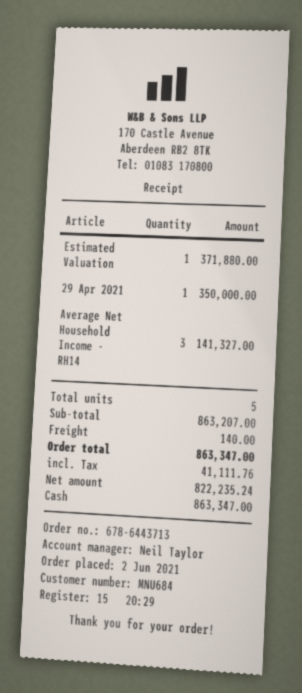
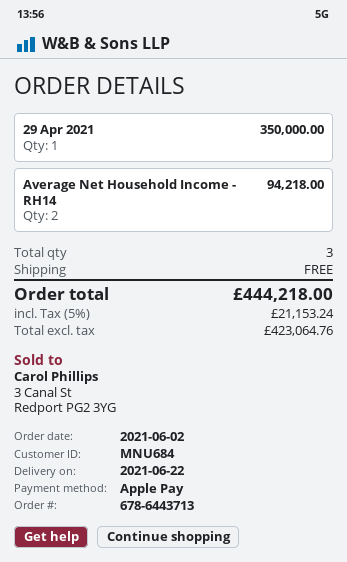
payment method: cash -> Apple Pay
Estimated Valuation: 1 for 371880.00 -> none
Average Net Household Income - RH14: 3 for 141327.00 -> 2 for 94218.00
total quantity: 5 -> 3
shipping: 140.00 -> 0.00
net: 822235.24 -> 423064.76
tax: 41111.76 -> 21153.24
total: 863347.00 -> 444218.00

